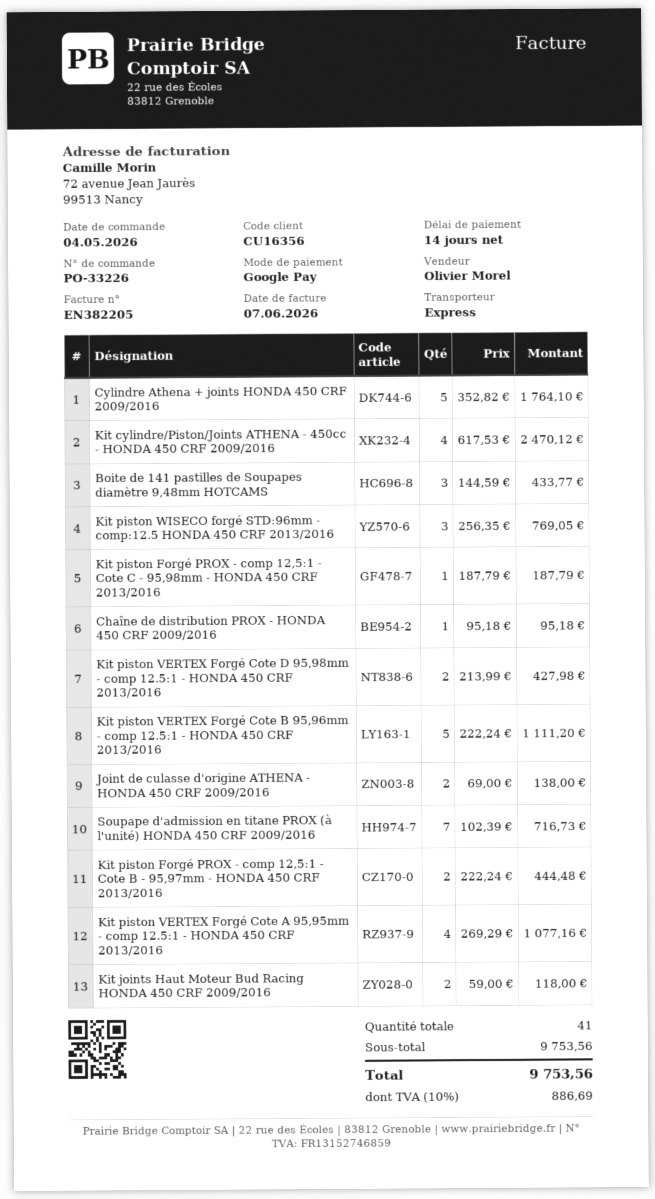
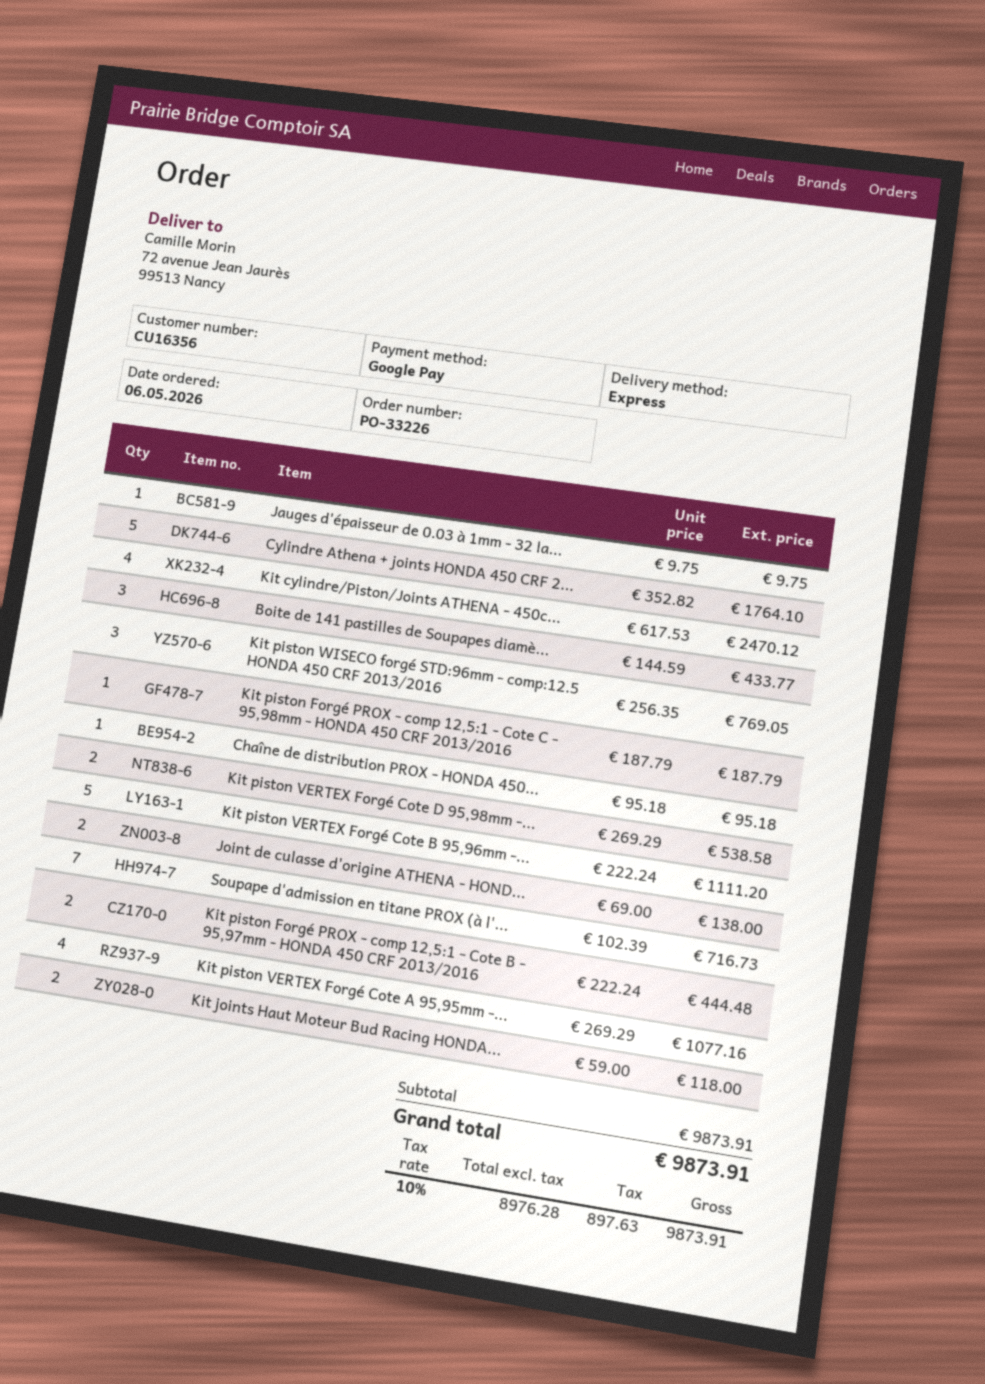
order date: 2026-05-04 -> 2026-05-06
Kit piston VERTEX Forgé Cote D 95,98mm - comp 12.5:1 - HONDA 450 CRF 2013/2016: 2 x 213.99 = 427.98 -> 2 x 269.29 = 538.58
Jauges d'épaisseur de 0.03 à 1mm - 32 la...: none -> 1 x 9.75 = 9.75
subtotal: 9753.56 -> 9873.91
tax: 10% = 886.69 -> 10% = 897.63
total: 9753.56 -> 9873.91

